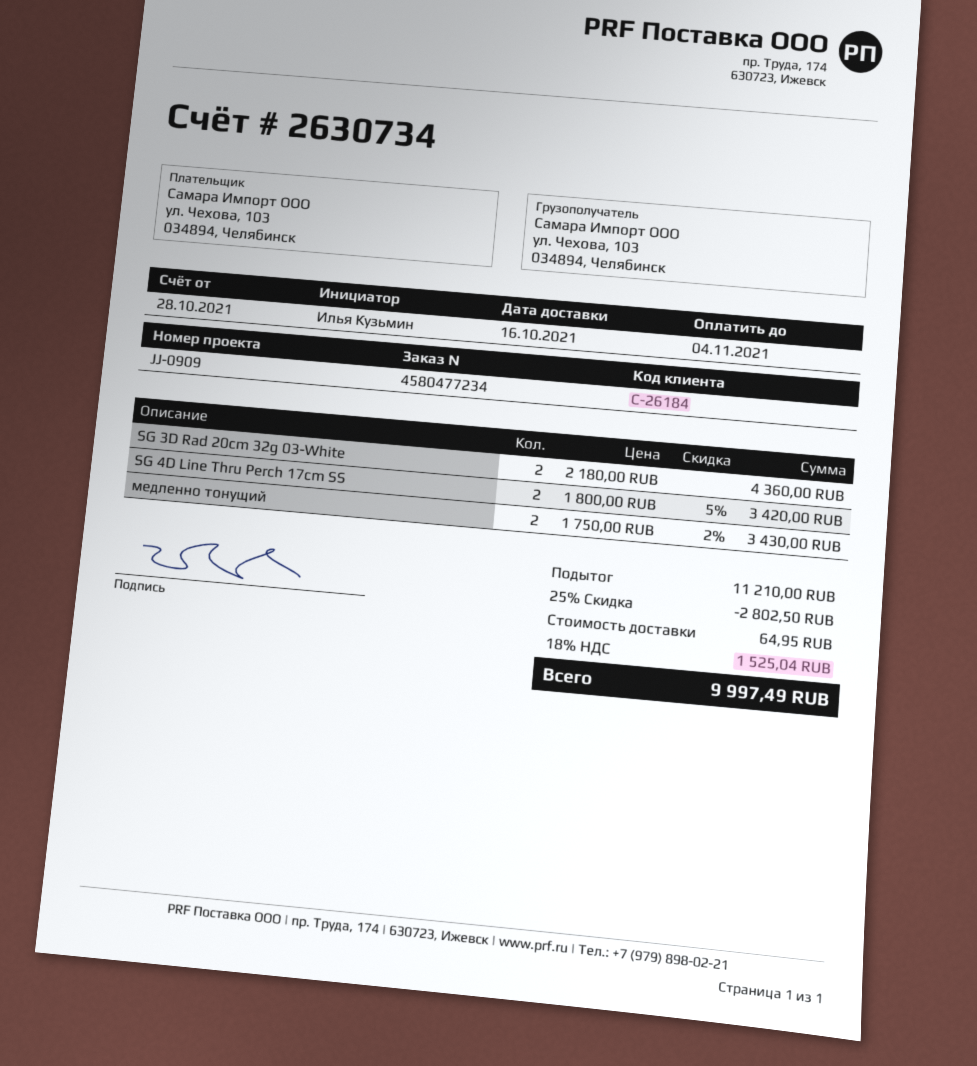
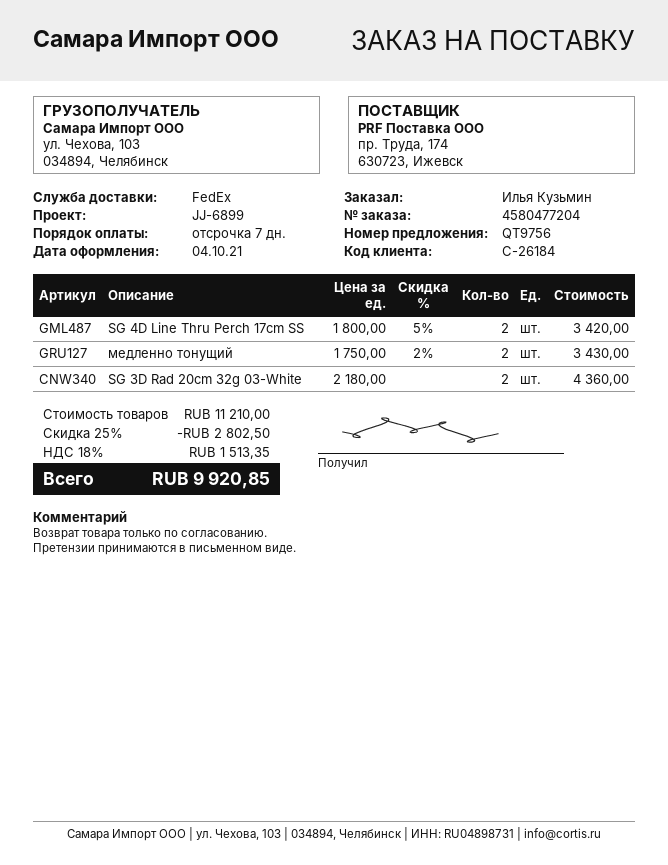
order number: 4580477234 -> 4580477204
reference: JJ-0909 -> JJ-6899
shipping: 64.95 -> none
tax: 18% = 1525.04 -> 18% = 1513.35
total: 9997.49 -> 9920.85

